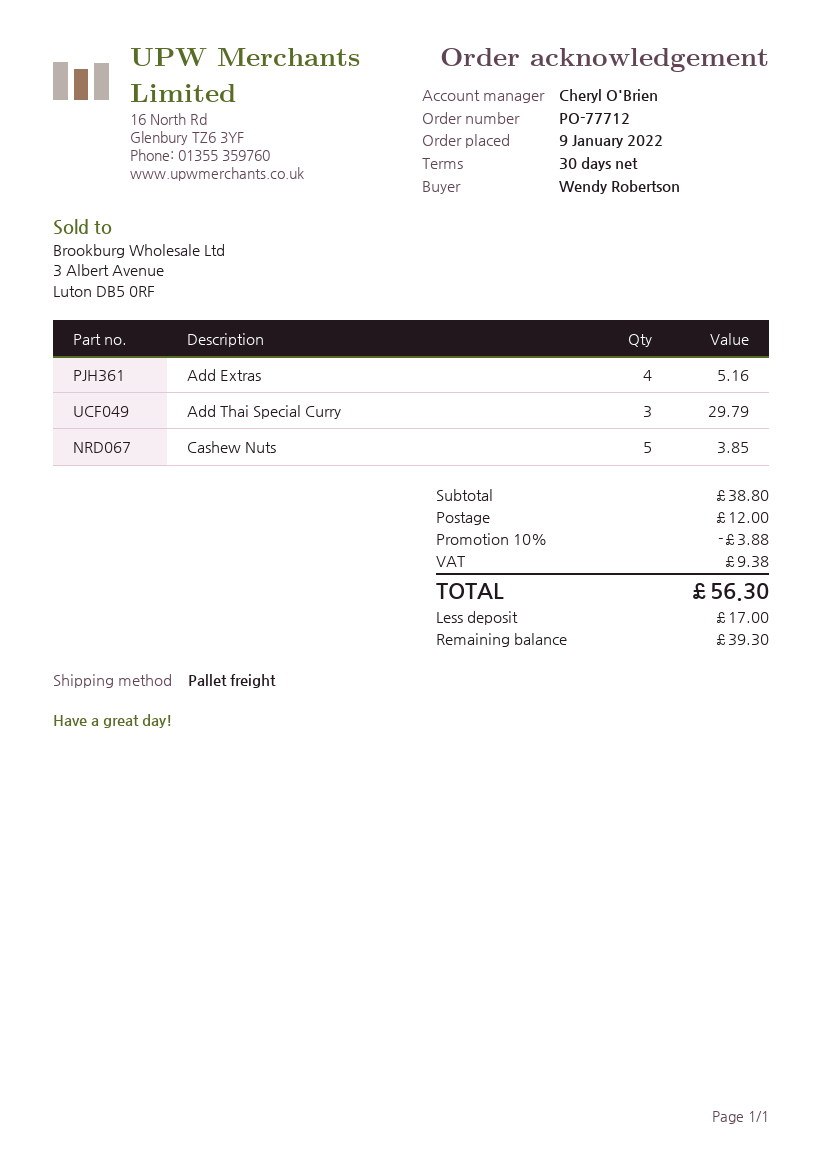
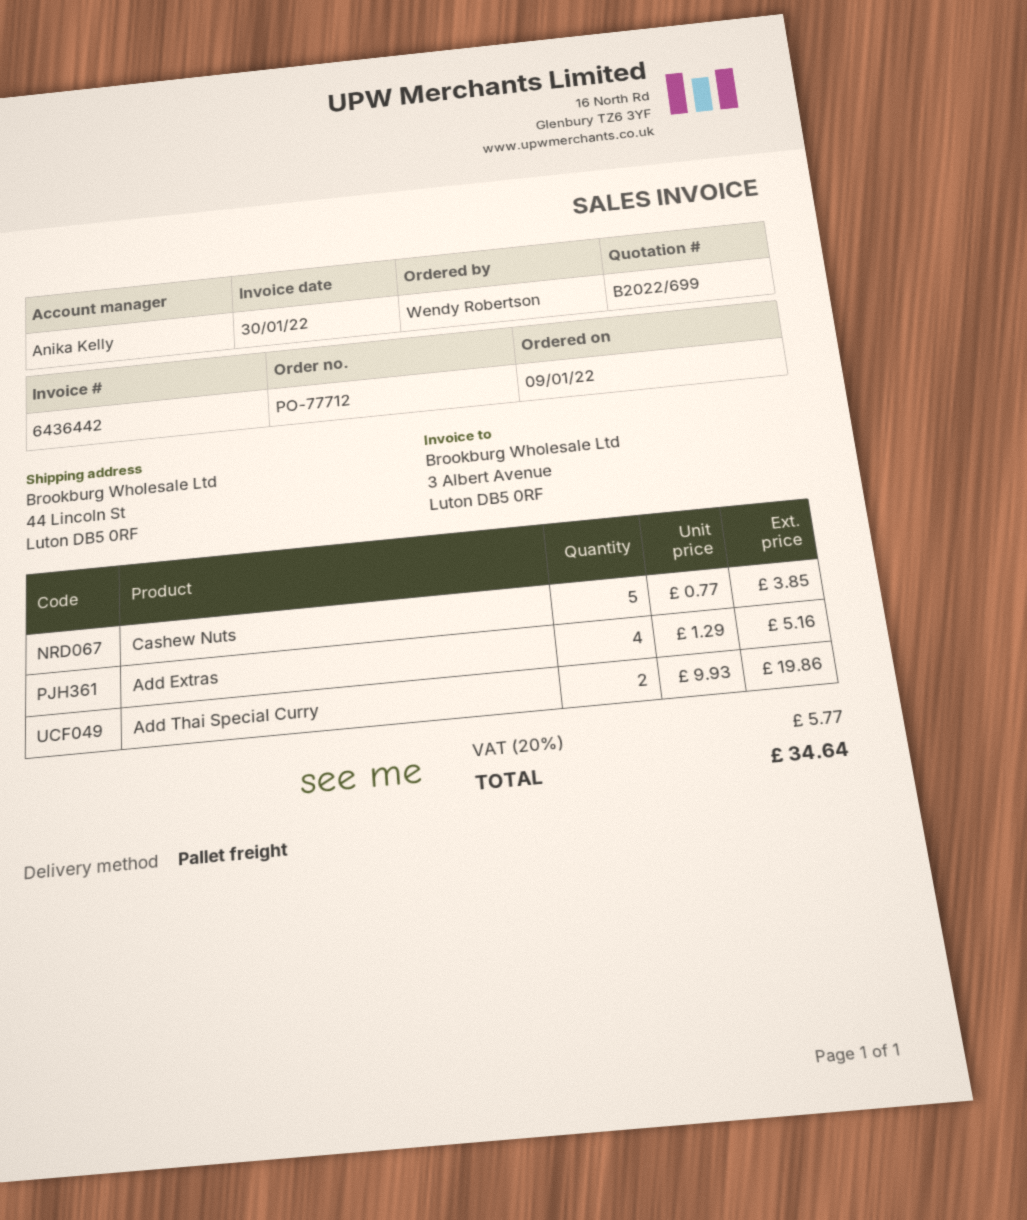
sales rep: Cheryl O'Brien -> Anika Kelly
Add Thai Special Curry: 3 for 29.79 -> 2 for 19.86
discount: 10% = 3.88 -> none
shipping: 12.00 -> none
tax: 9.38 -> 5.77
total: 56.30 -> 34.64

